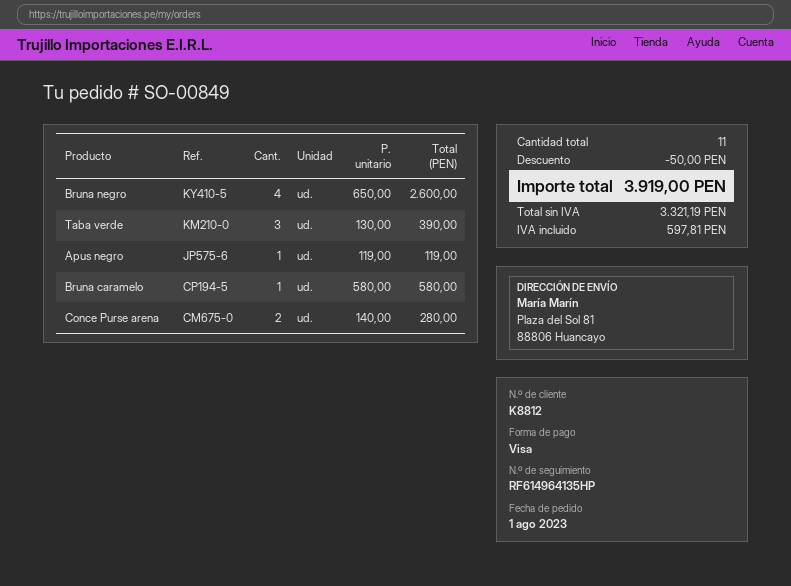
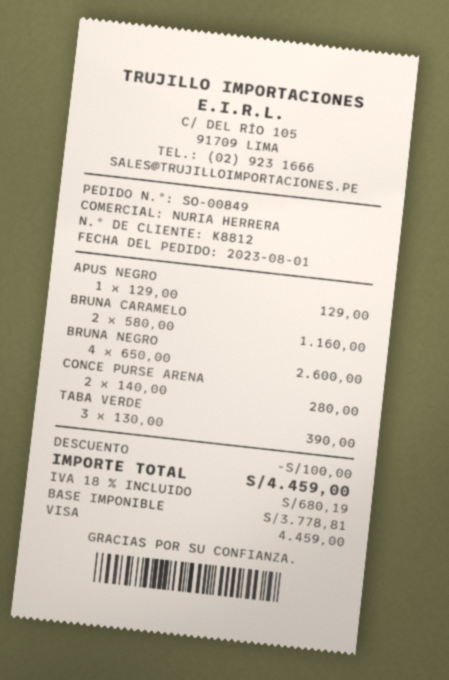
Apus negro: 1 x 119.00 = 119.00 -> 1 x 129.00 = 129.00
Bruna caramelo: 1 x 580.00 = 580.00 -> 2 x 580.00 = 1160.00
discount: 50.00 -> 100.00
net: 3321.19 -> 3778.81
tax: 597.81 -> 680.19
total: 3919.00 -> 4459.00

